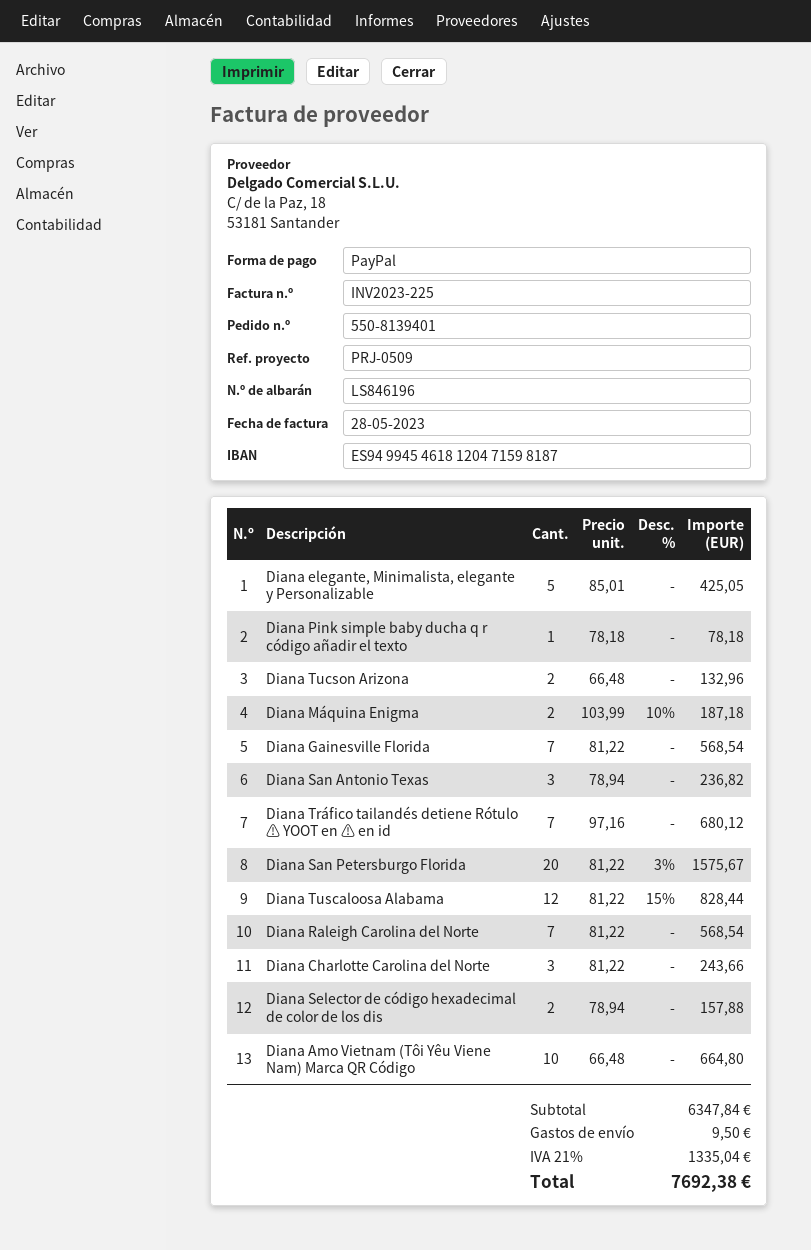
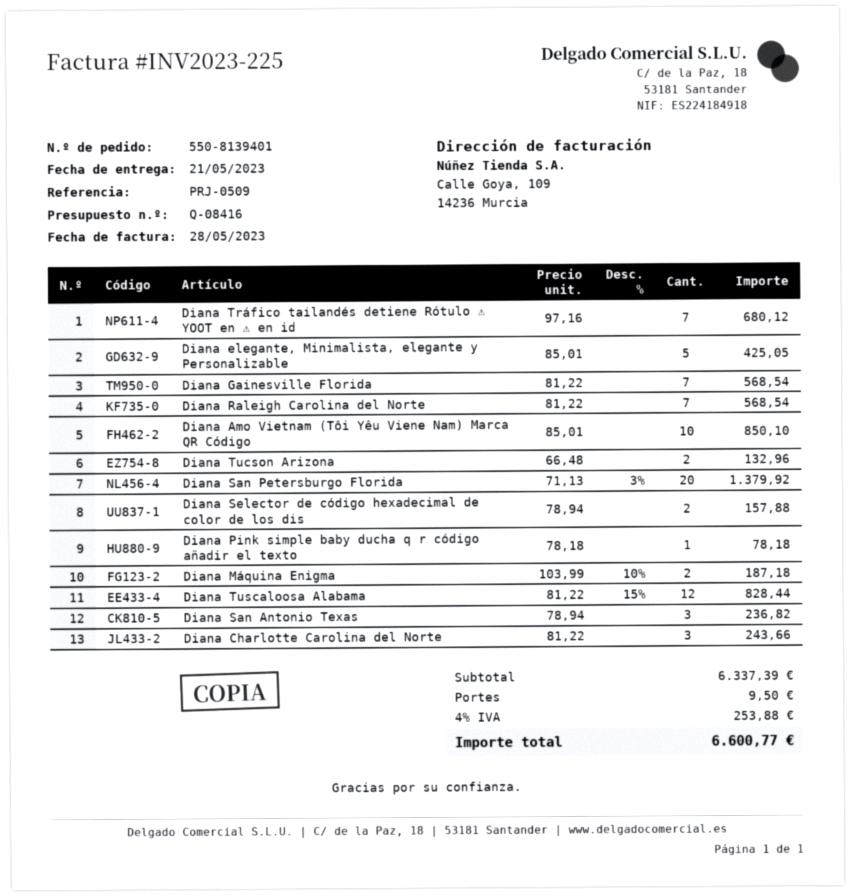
Diana San Petersburgo Florida: 20 x 81.22 - 3% = 1575.67 -> 20 x 71.13 - 3% = 1379.92
Diana Amo Vietnam (Tôi Yêu Viene Nam) Marca QR Código: 10 x 66.48 = 664.80 -> 10 x 85.01 = 850.10
subtotal: 6347.84 -> 6337.39
tax: 21% = 1335.04 -> 4% = 253.88
total: 7692.38 -> 6600.77

